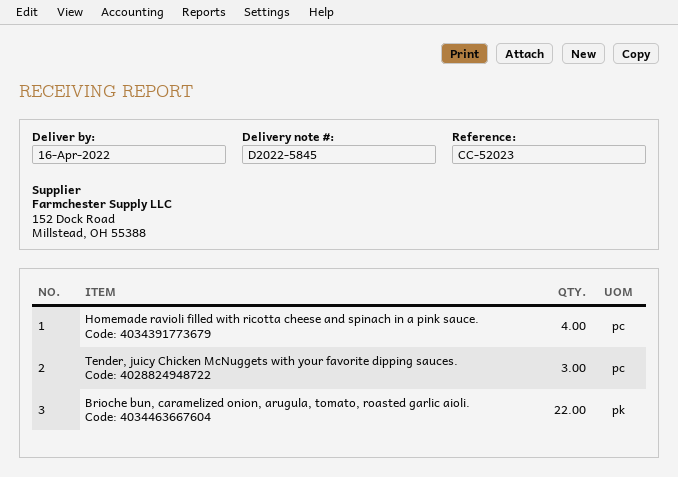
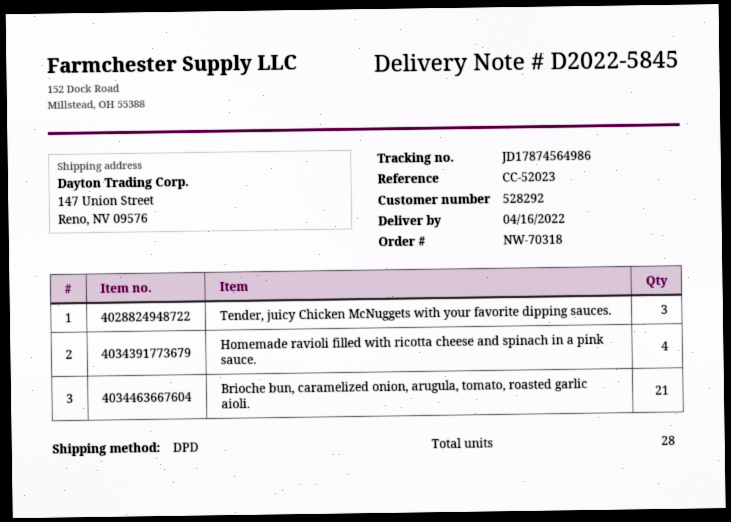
Brioche bun, caramelized onion, arugula, tomato, roasted garlic aioli.: 22 -> 21

